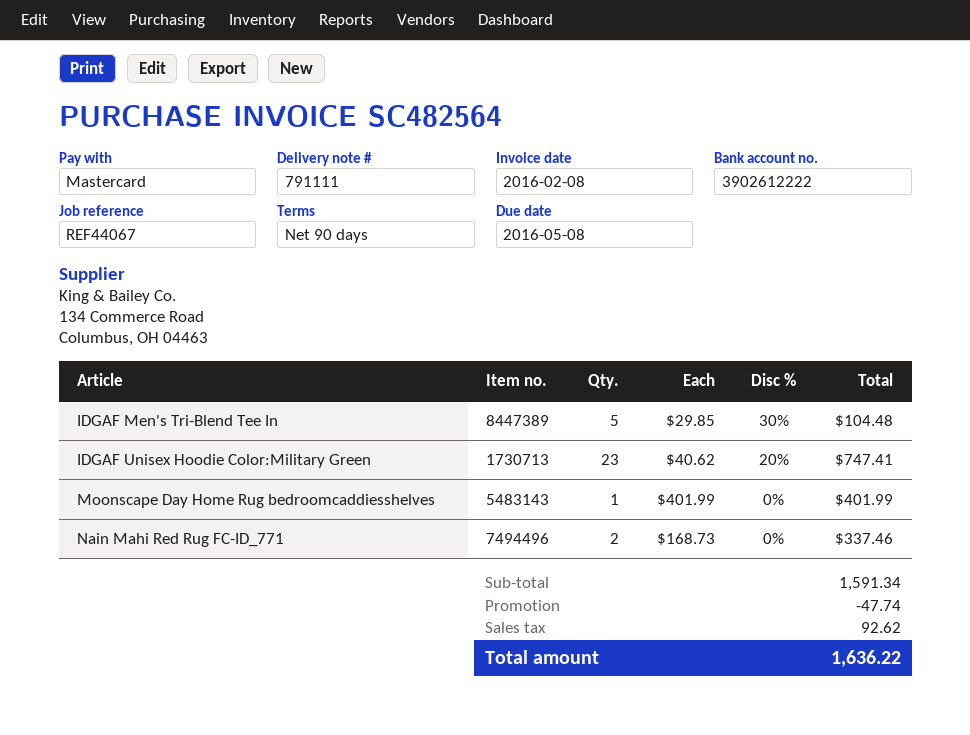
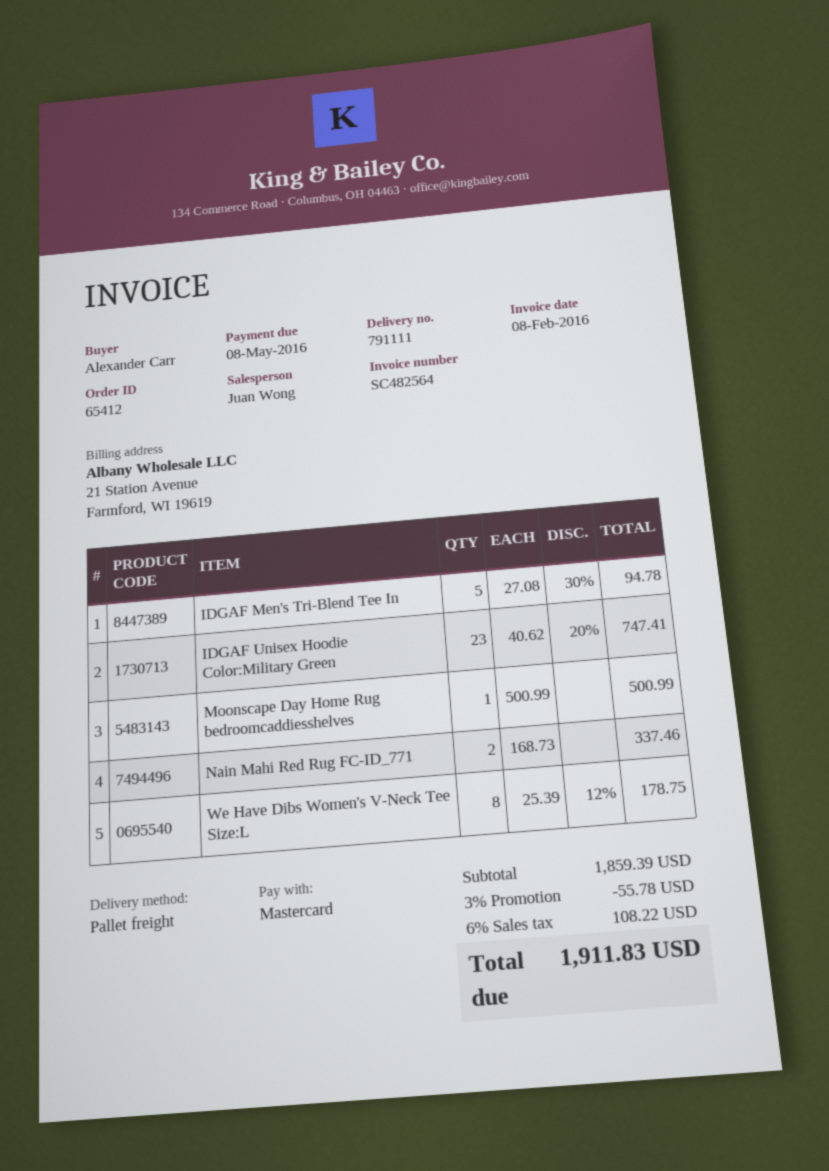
IDGAF Men's Tri-Blend Tee In: 5 x 29.85 - 30% = 104.48 -> 5 x 27.08 - 30% = 94.78
Moonscape Day Home Rug bedroomcaddiesshelves: 1 x 401.99 = 401.99 -> 1 x 500.99 = 500.99
We Have Dibs Women's V-Neck Tee Size:L: none -> 8 x 25.39 - 12% = 178.75
subtotal: 1591.34 -> 1859.39
discount: 47.74 -> 55.78
tax: 92.62 -> 108.22
total: 1636.22 -> 1911.83

